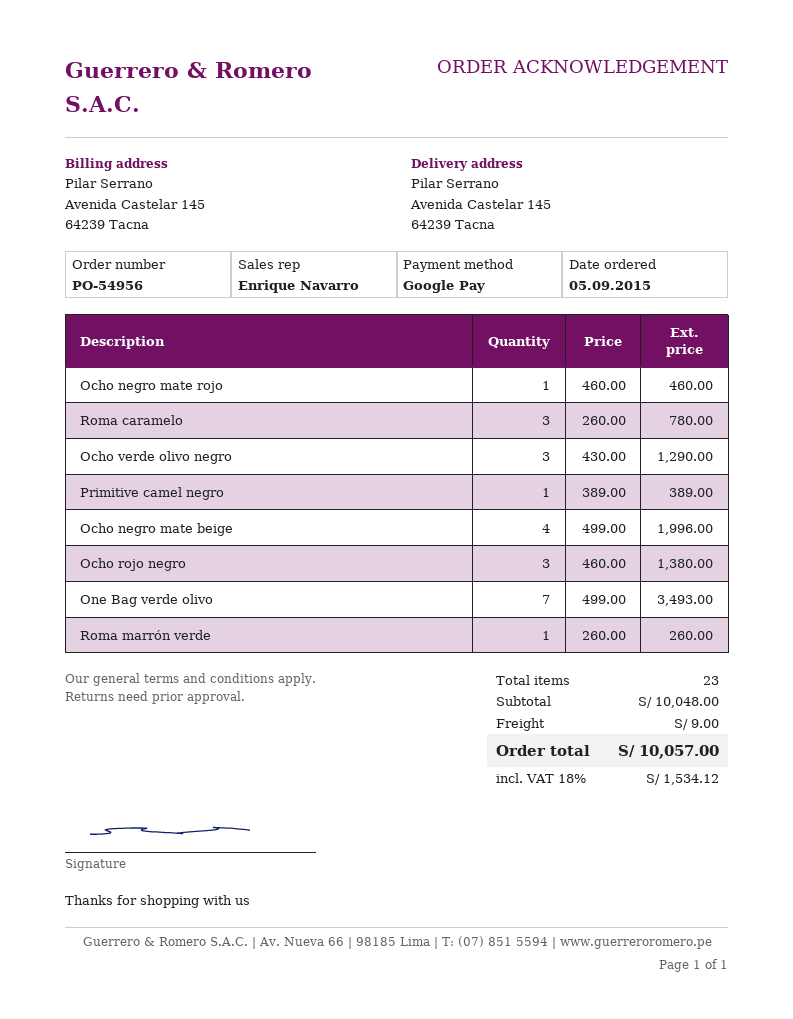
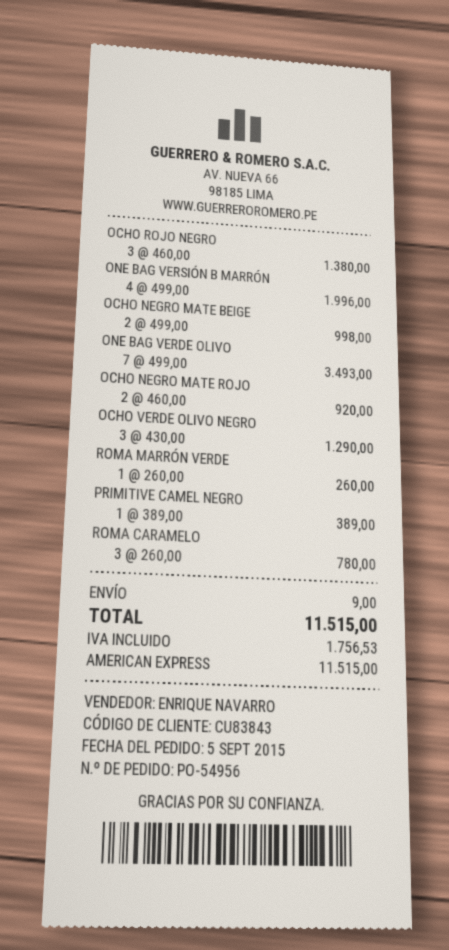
payment method: Google Pay -> American Express
Ocho negro mate rojo: 1 x 460.00 = 460.00 -> 2 x 460.00 = 920.00
Ocho negro mate beige: 4 x 499.00 = 1996.00 -> 2 x 499.00 = 998.00
ONE BAG VERSIÓN B MARRÓN: none -> 4 x 499.00 = 1996.00
tax: 1534.12 -> 1756.53
total: 10057.00 -> 11515.00

